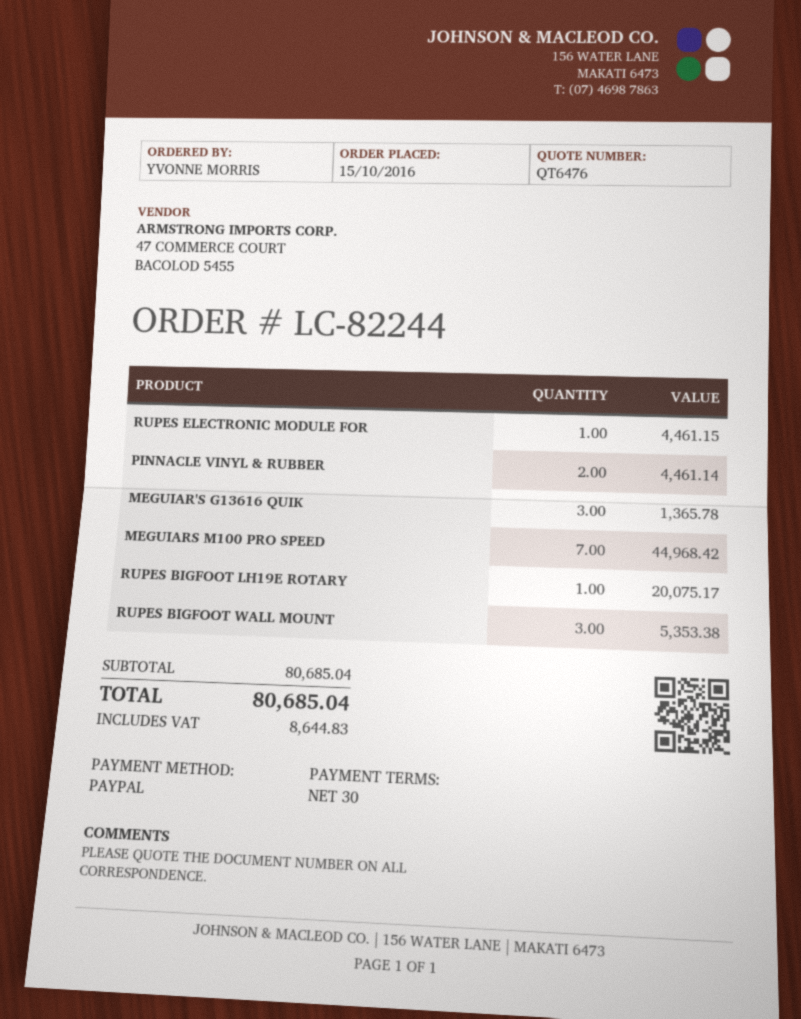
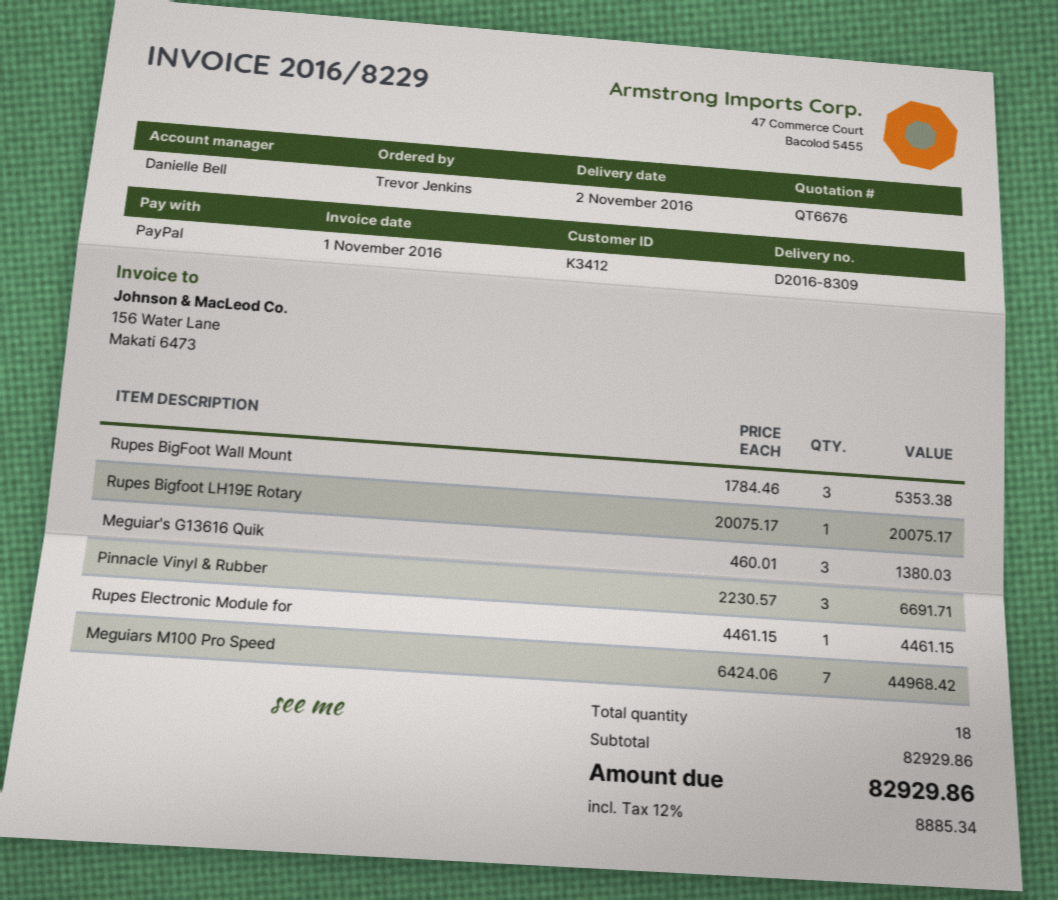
quote number: QT6476 -> QT6676
ordered by: YVONNE MORRIS -> Trevor Jenkins
PINNACLE VINYL & RUBBER: 2 for 4461.14 -> 3 for 6691.71
MEGUIAR'S G13616 QUIK: 3 for 1365.78 -> 3 for 1380.03
subtotal: 80685.04 -> 82929.86
tax: 8644.83 -> 8885.34
total: 80685.04 -> 82929.86

